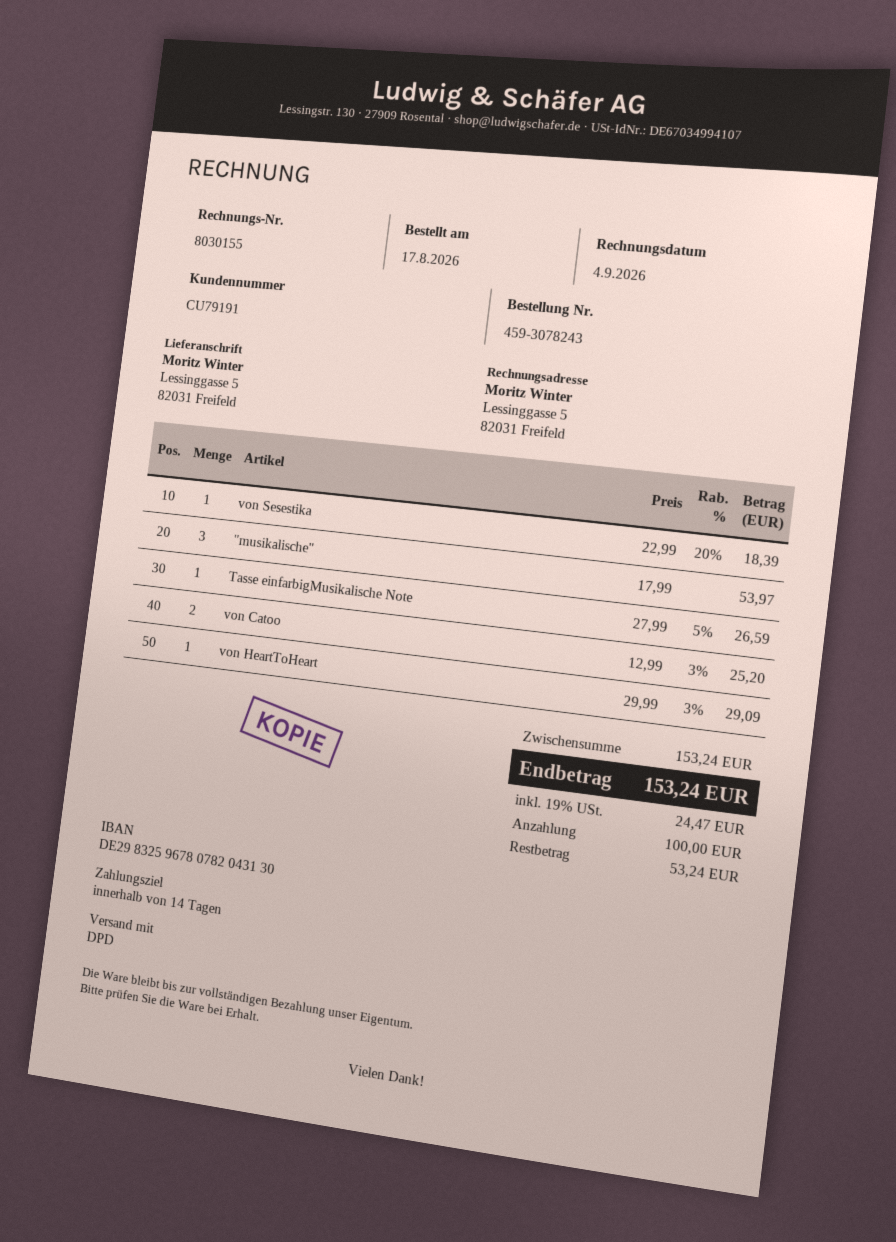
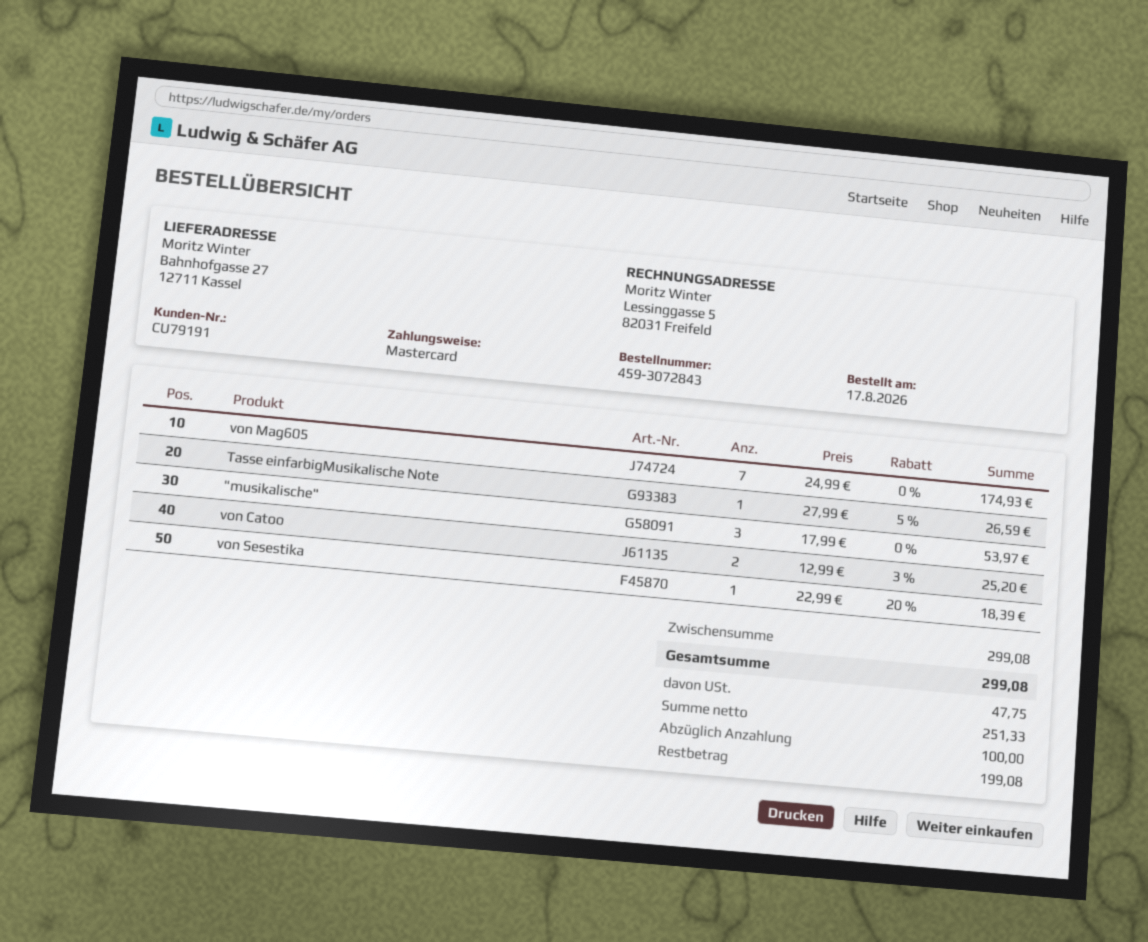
order number: 459-3078243 -> 459-3072843
ship to: Lessinggasse 5, 82031 Freifeld -> Bahnhofgasse 27, 12711 Kassel
von HeartToHeart: 1 x 29.99 - 3% = 29.09 -> none
von Mag605: none -> 7 x 24.99 = 174.93
subtotal: 153.24 -> 299.08
tax: 24.47 -> 47.75
total: 153.24 -> 299.08
balance: 53.24 -> 199.08

